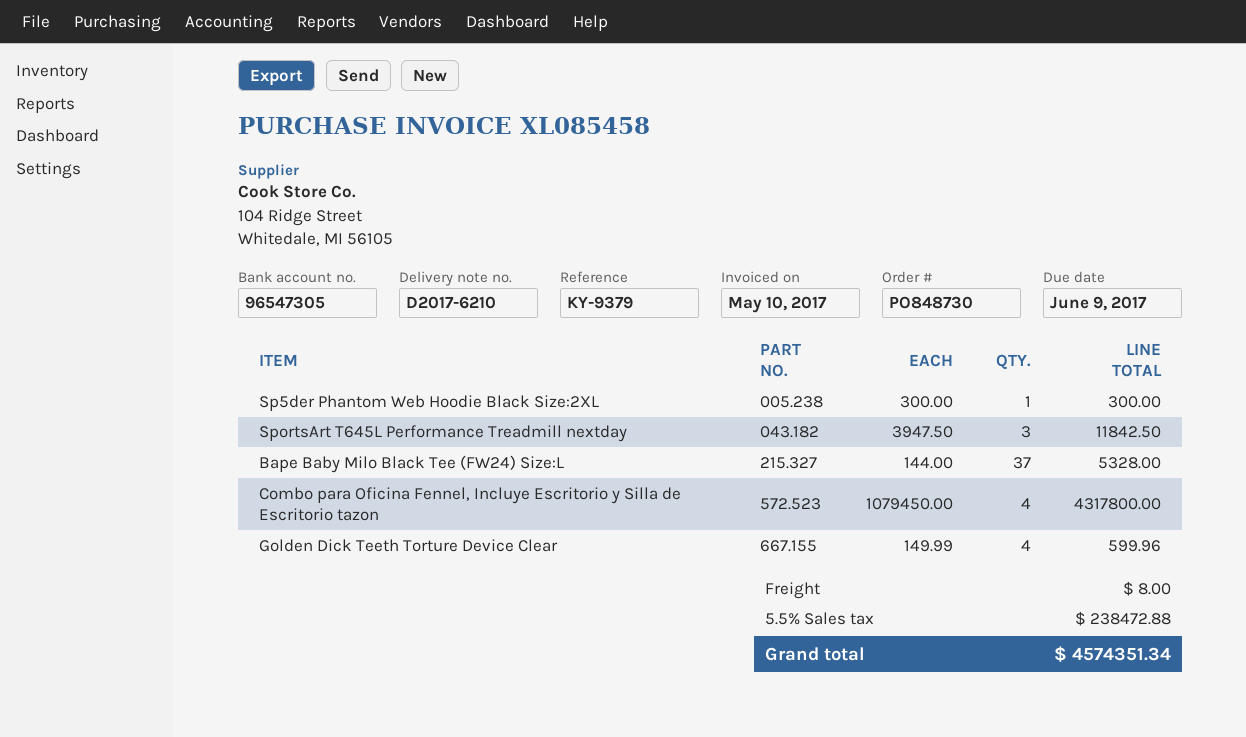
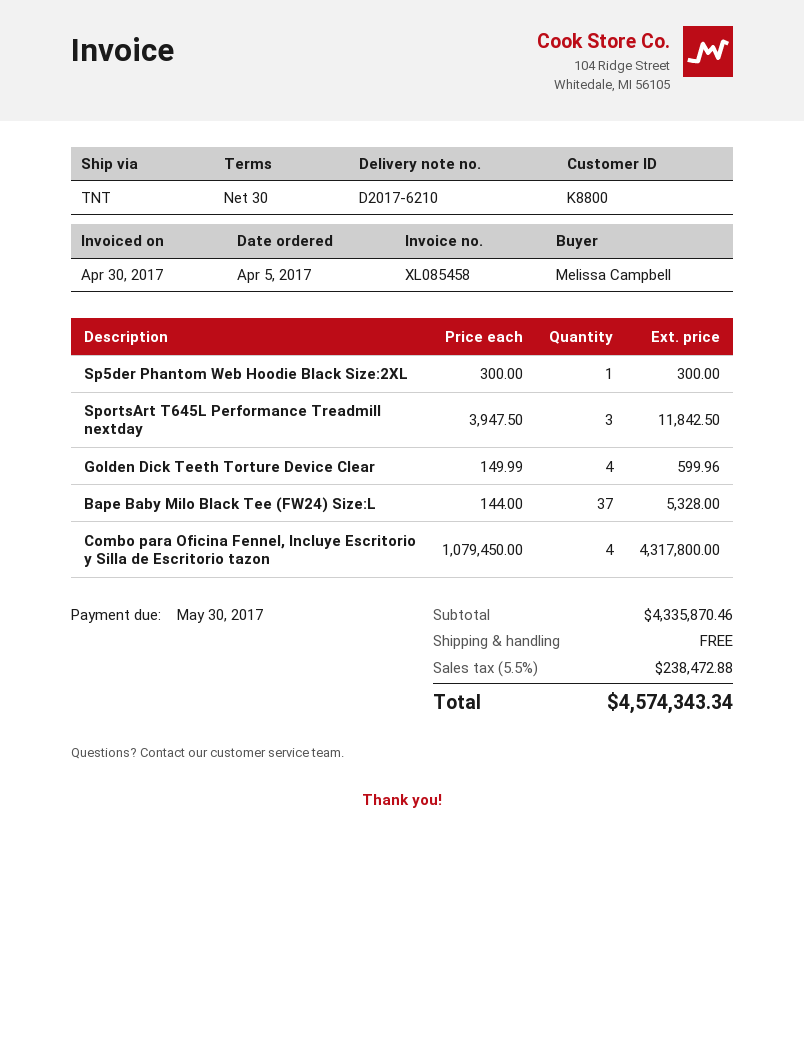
invoice date: 2017-05-10 -> 2017-04-30
due date: 2017-06-09 -> 2017-05-30
shipping: 8.00 -> 0.00
total: 4574351.34 -> 4574343.34

